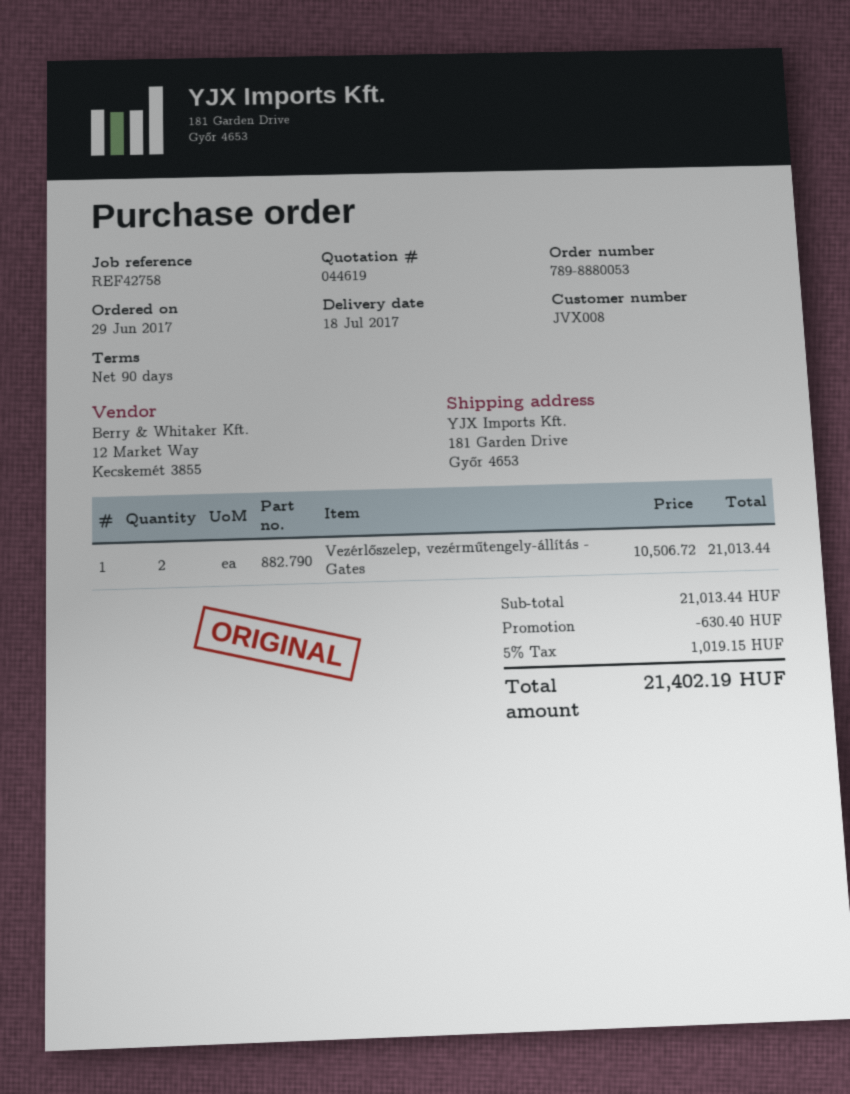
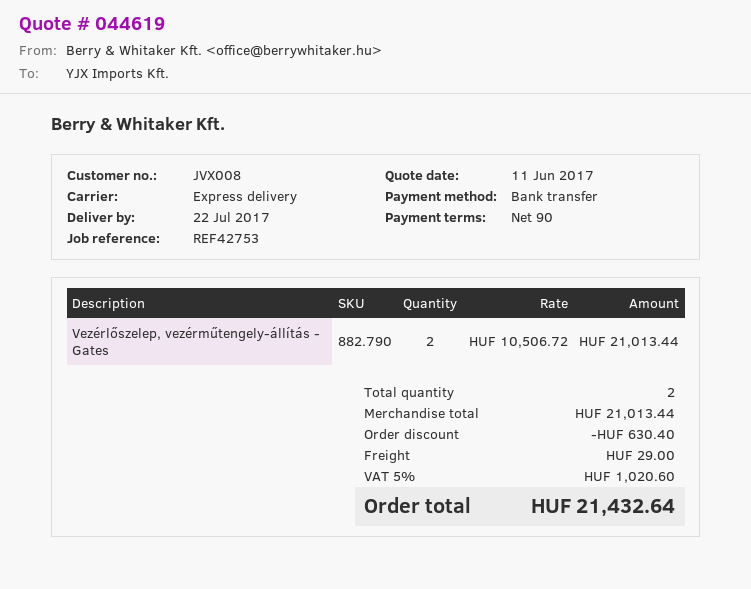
delivery date: 2017-07-18 -> 2017-07-22
reference: REF42758 -> REF42753
shipping: none -> 29.00
tax: 5% = 1019.15 -> 5% = 1020.60
total: 21402.19 -> 21432.64

